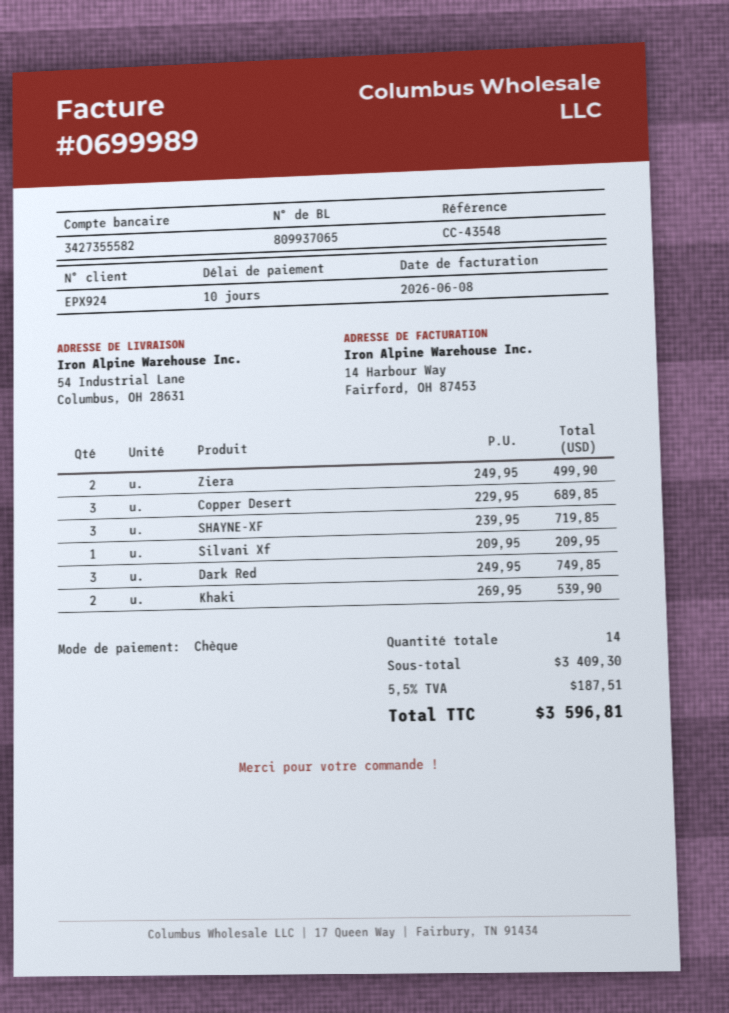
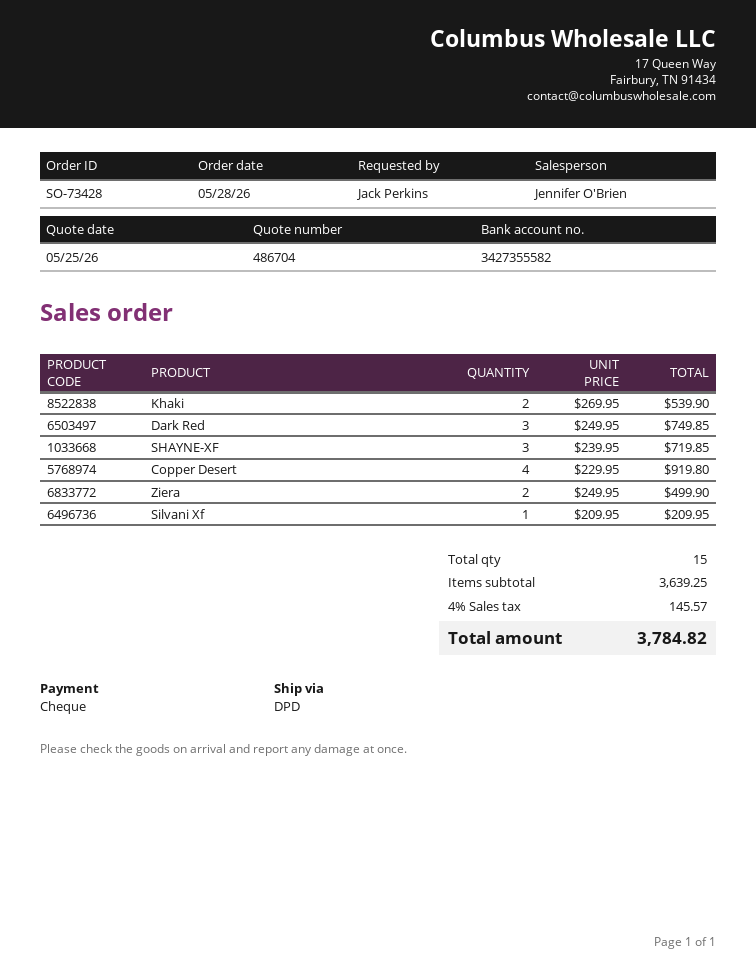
Copper Desert: 3 x 229.95 = 689.85 -> 4 x 229.95 = 919.80
total quantity: 14 -> 15
subtotal: 3409.30 -> 3639.25
tax: 5.5% = 187.51 -> 4% = 145.57
total: 3596.81 -> 3784.82

